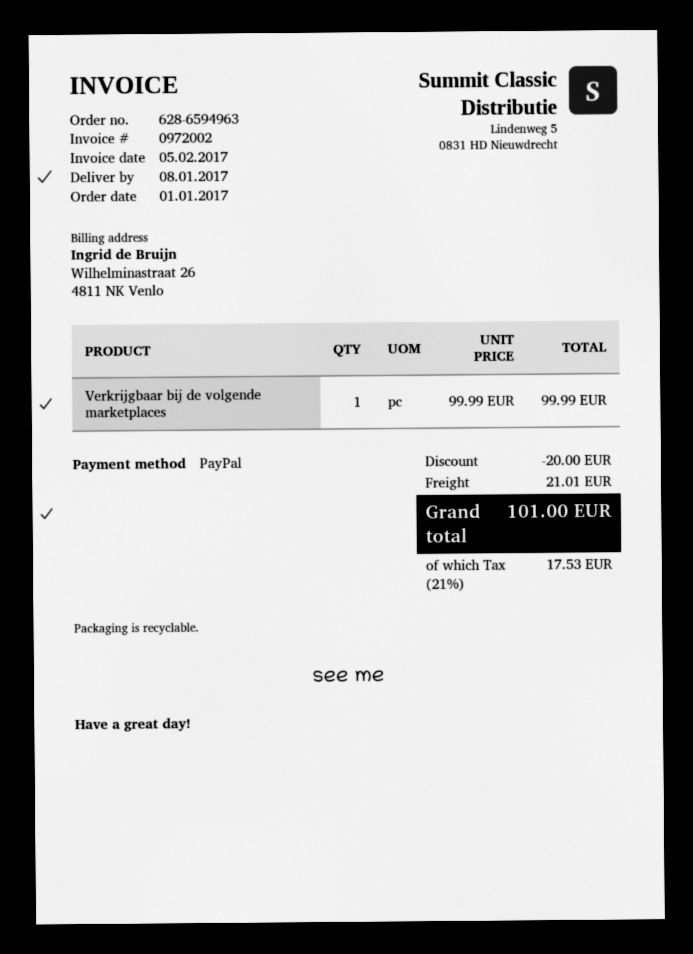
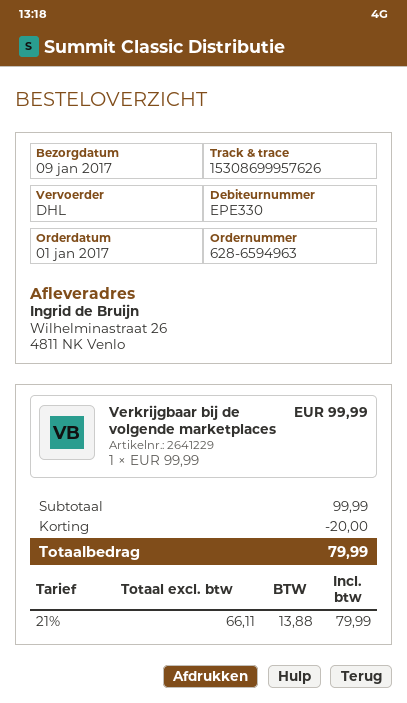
delivery date: 2017-01-08 -> 2017-01-09
shipping: 21.01 -> none
tax: 21% = 17.53 -> 21% = 13.88
total: 101.00 -> 79.99

